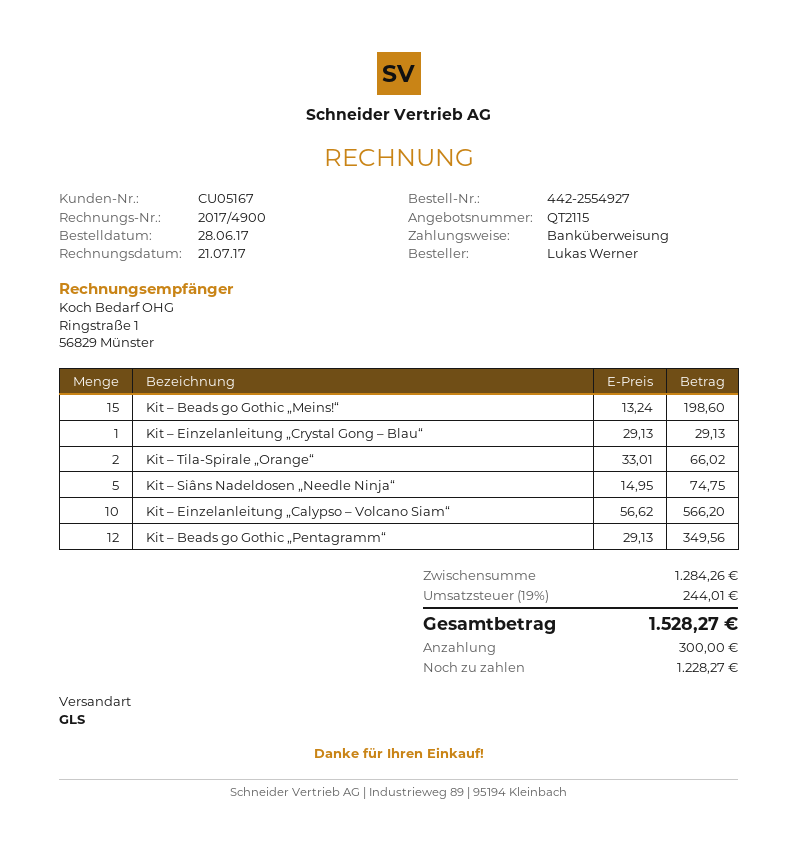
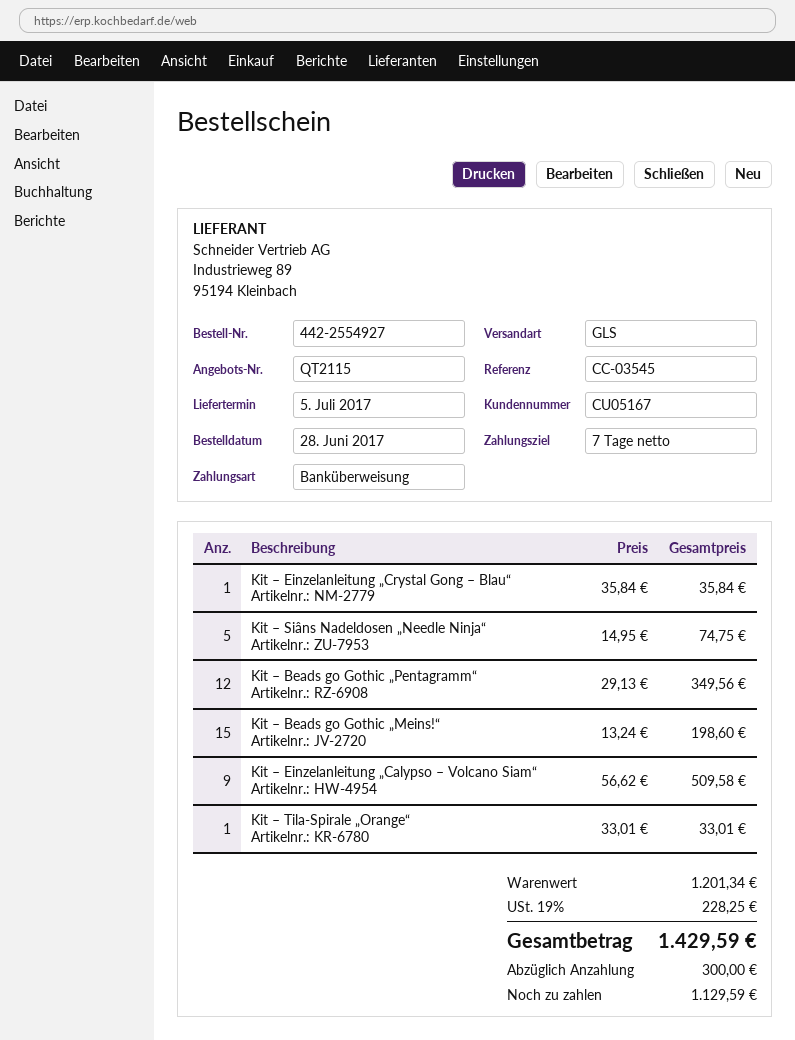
Kit – Einzelanleitung „Crystal Gong – Blau“: 1 x 29.13 = 29.13 -> 1 x 35.84 = 35.84
Kit – Tila-Spirale „Orange“: 2 x 33.01 = 66.02 -> 1 x 33.01 = 33.01
Kit – Einzelanleitung „Calypso – Volcano Siam“: 10 x 56.62 = 566.20 -> 9 x 56.62 = 509.58
subtotal: 1284.26 -> 1201.34
tax: 19% = 244.01 -> 19% = 228.25
total: 1528.27 -> 1429.59
balance: 1228.27 -> 1129.59

